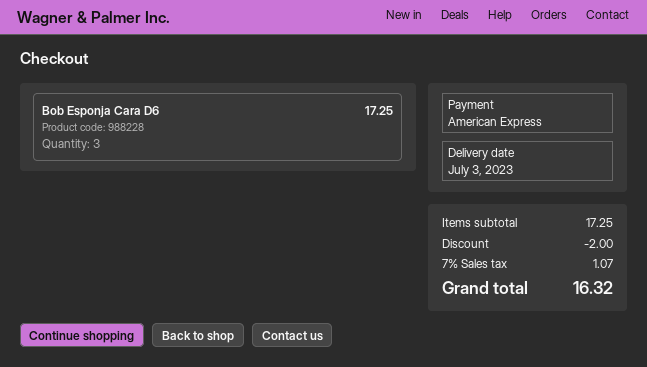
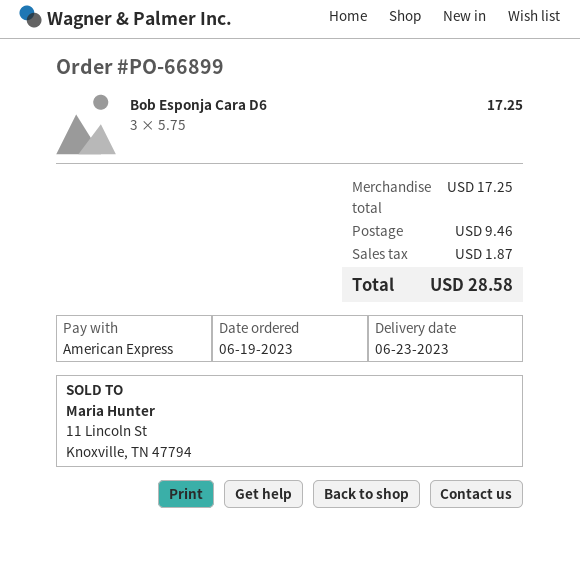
delivery date: 2023-07-03 -> 2023-06-23
discount: 2.00 -> none
shipping: none -> 9.46
tax: 1.07 -> 1.87
total: 16.32 -> 28.58

